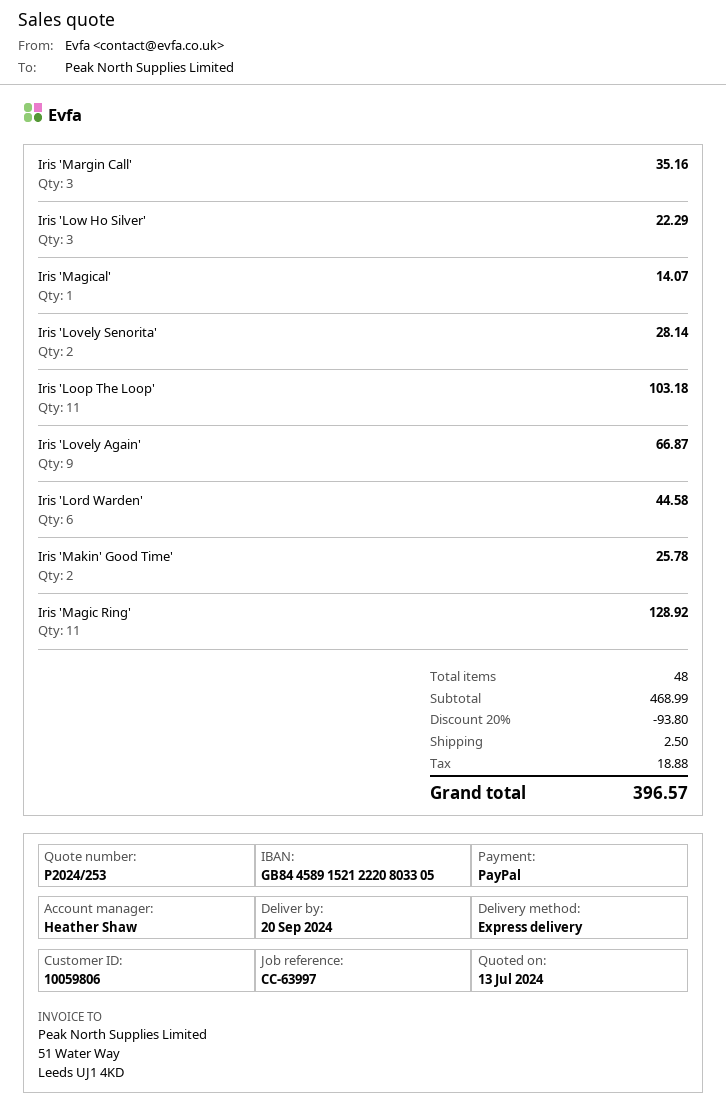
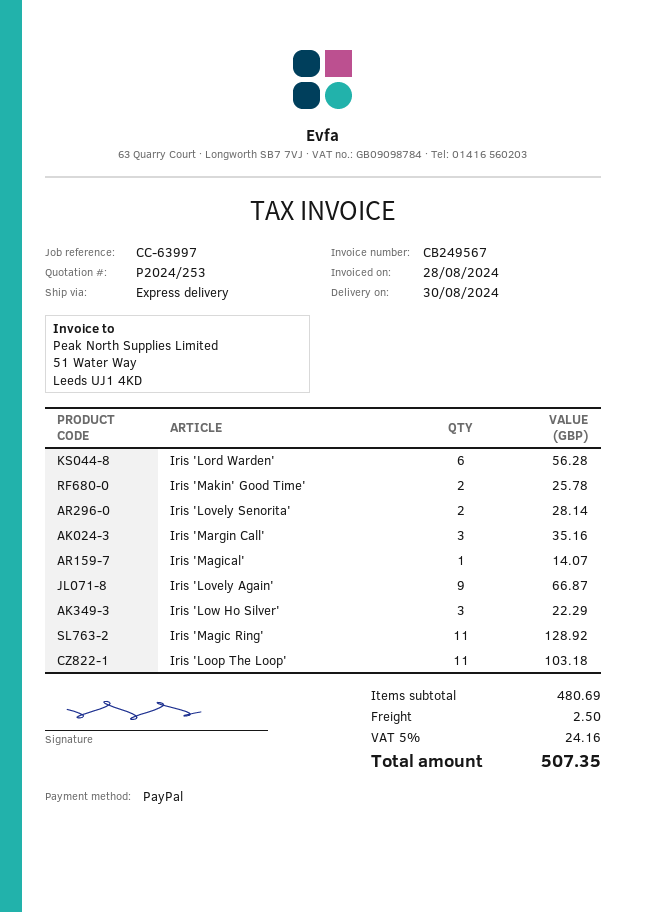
delivery date: 2024-09-20 -> 2024-08-30
Iris 'Lord Warden': 6 for 44.58 -> 6 for 56.28
subtotal: 468.99 -> 480.69
discount: 20% = 93.80 -> none
tax: 18.88 -> 24.16
total: 396.57 -> 507.35

